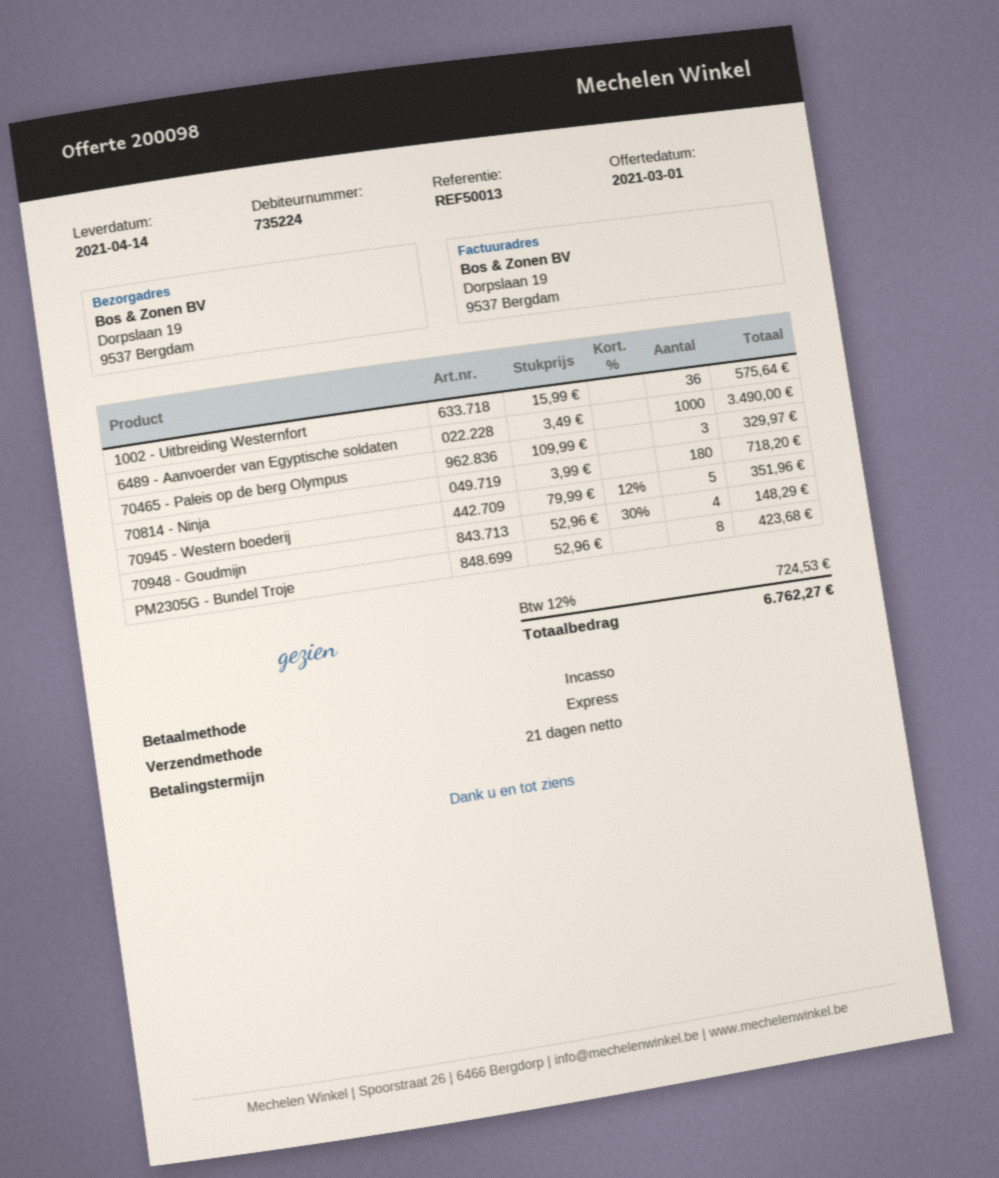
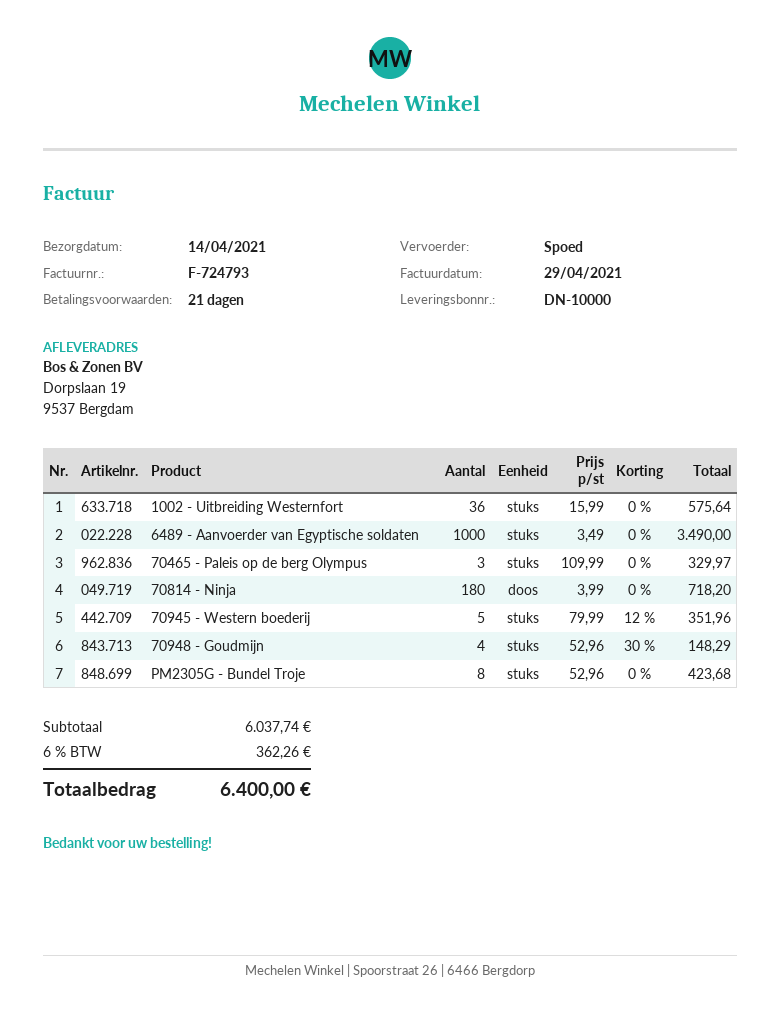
tax: 12% = 724.53 -> 6% = 362.26
total: 6762.27 -> 6400.00

